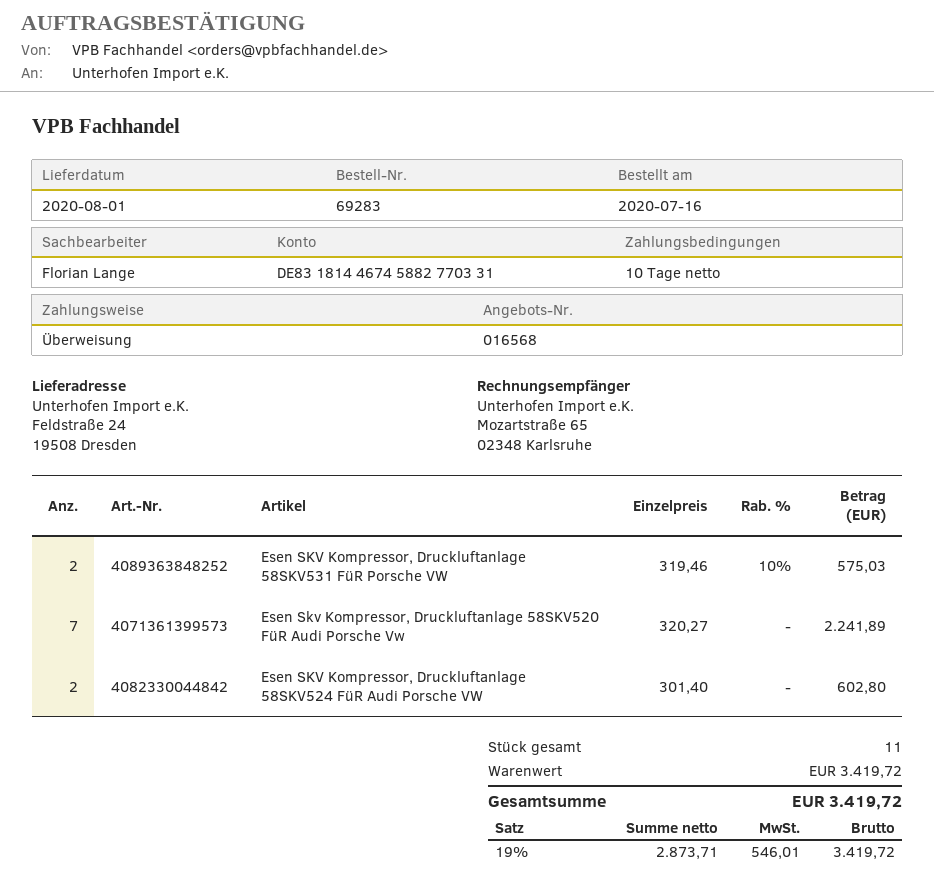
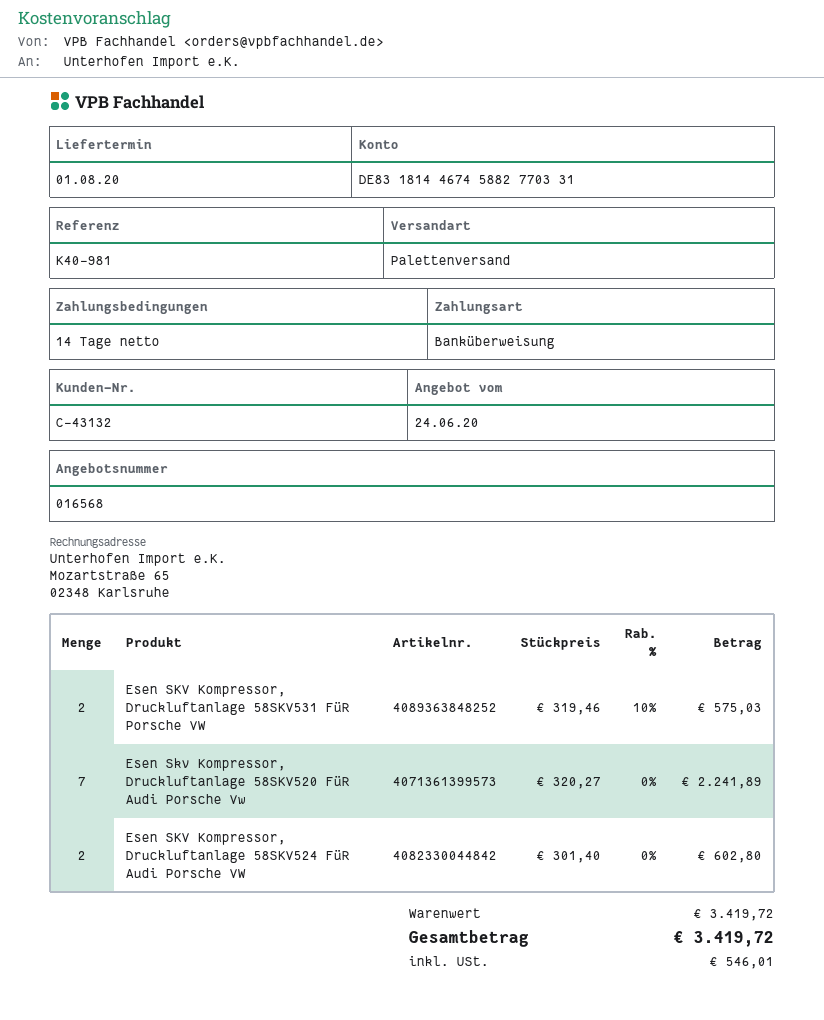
payment terms: 10 days -> 14 days

